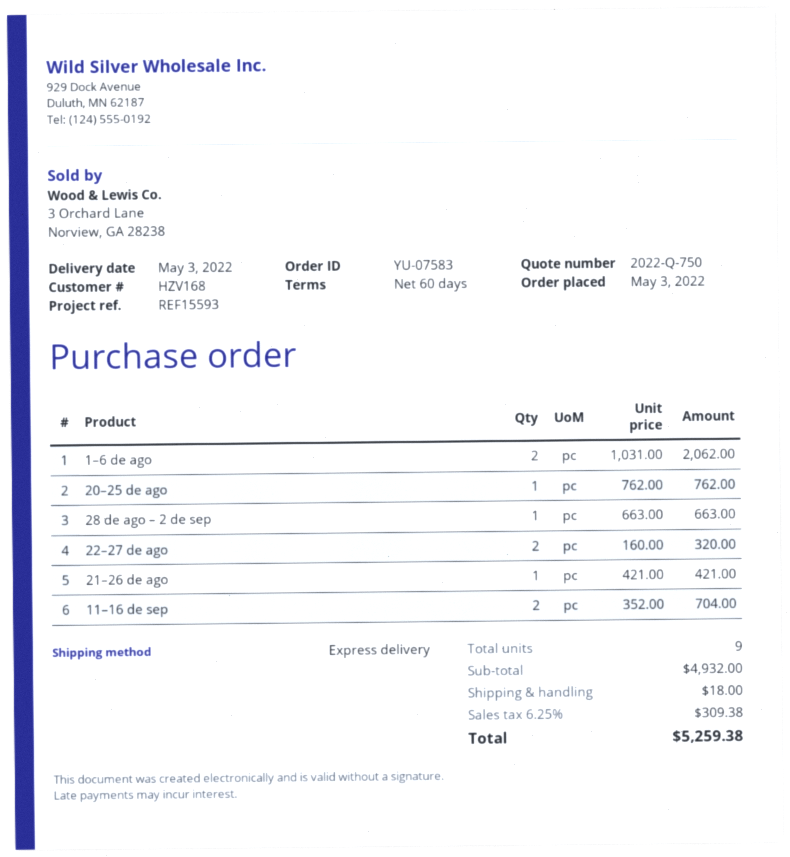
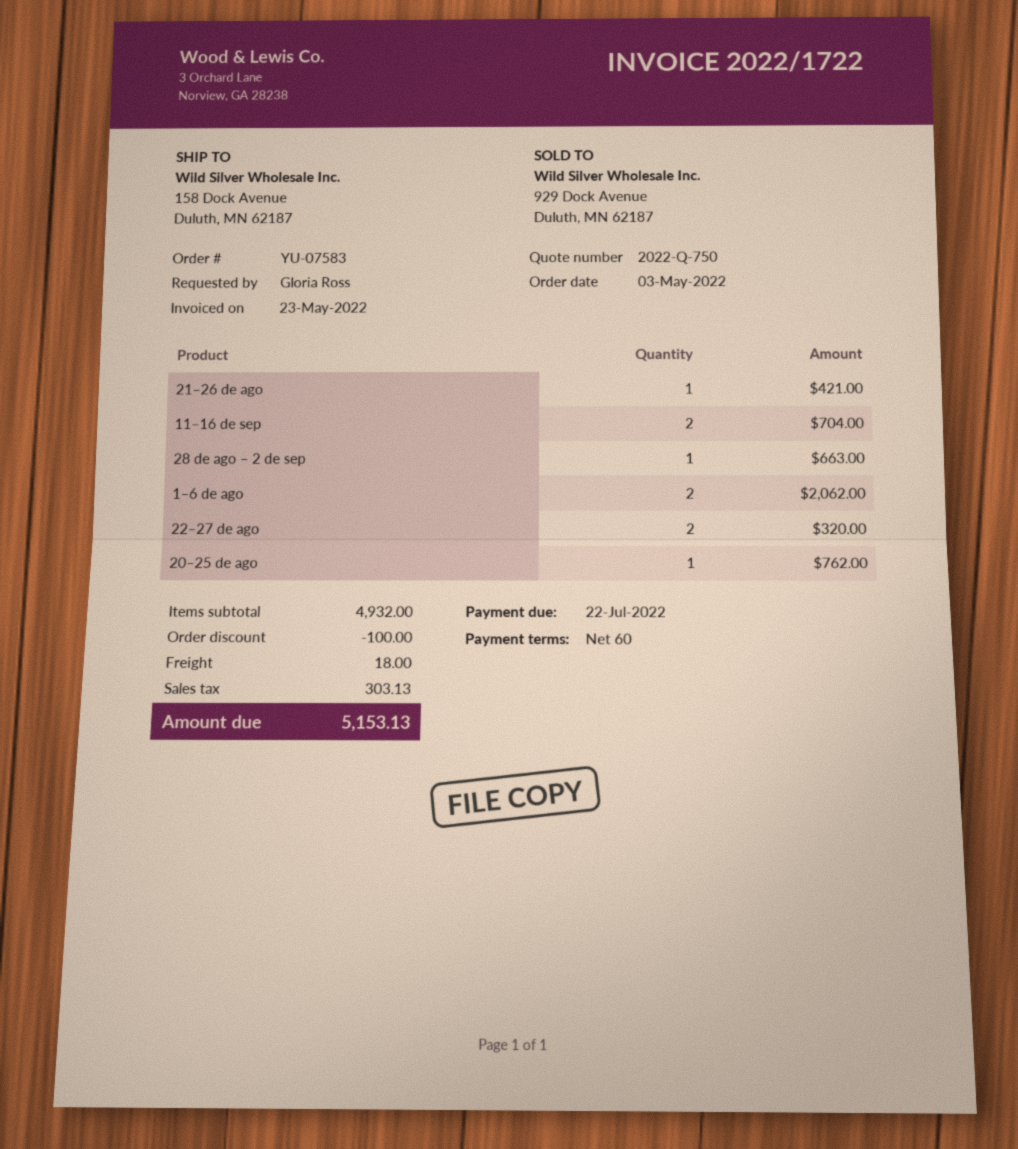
discount: none -> 100.00
tax: 309.38 -> 303.13
total: 5259.38 -> 5153.13

